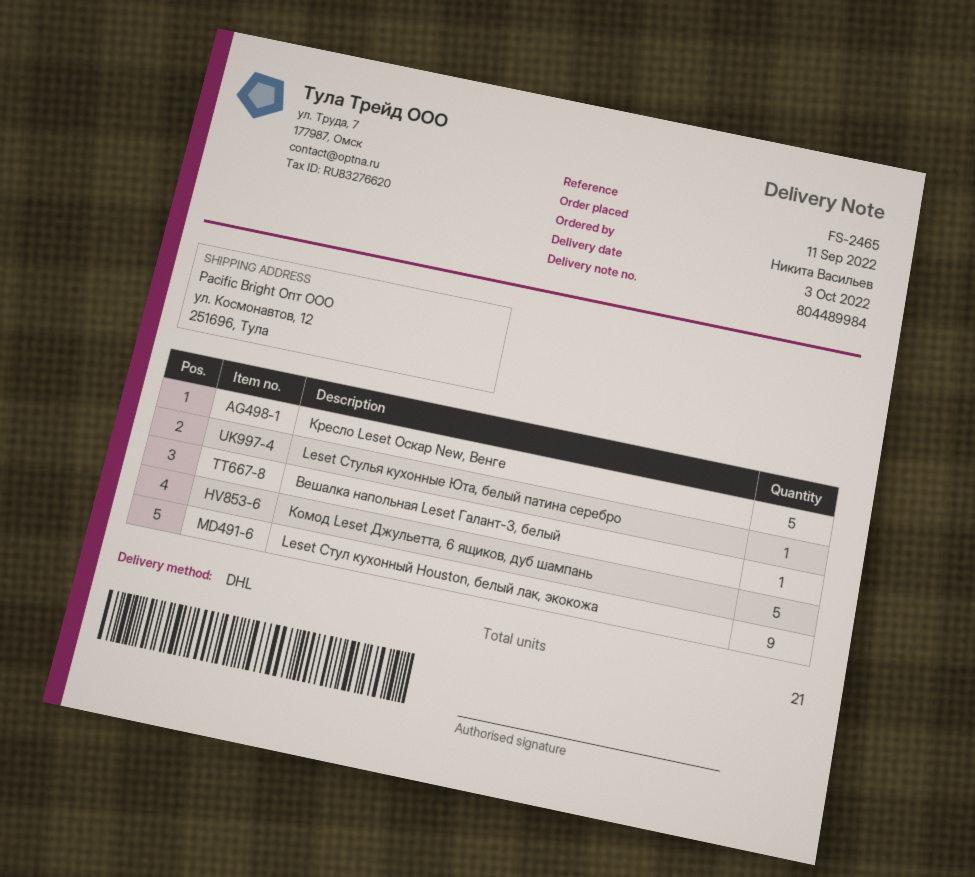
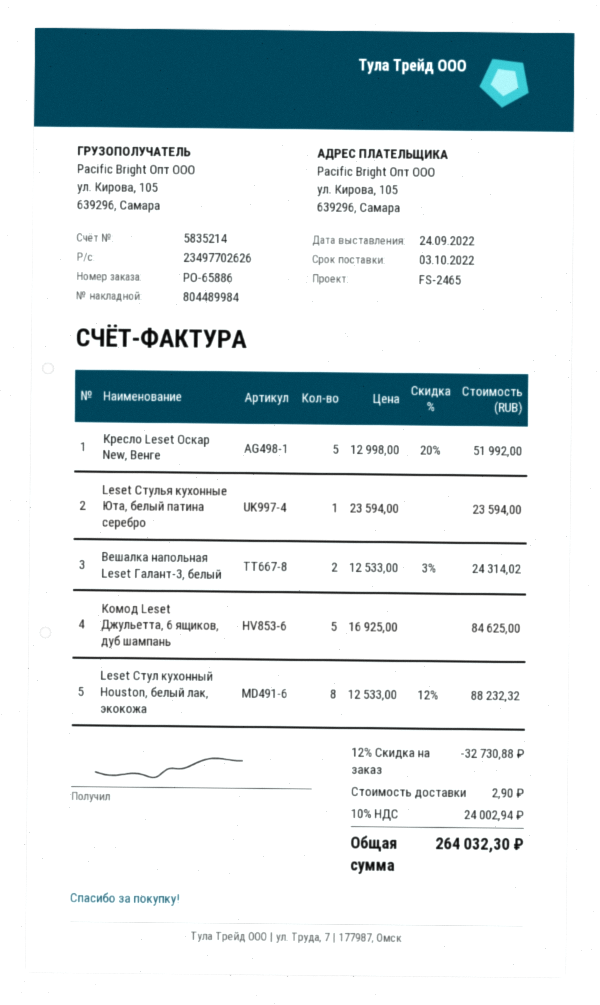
ship to: ул. Космонавтов, 12, 251696, Тула -> ул. Кирова, 105, 639296, Самара
Вешалка напольная Leset Галант-3, белый: 1 -> 2
Leset Стул кухонный Houston, белый лак, экокожа: 9 -> 8

